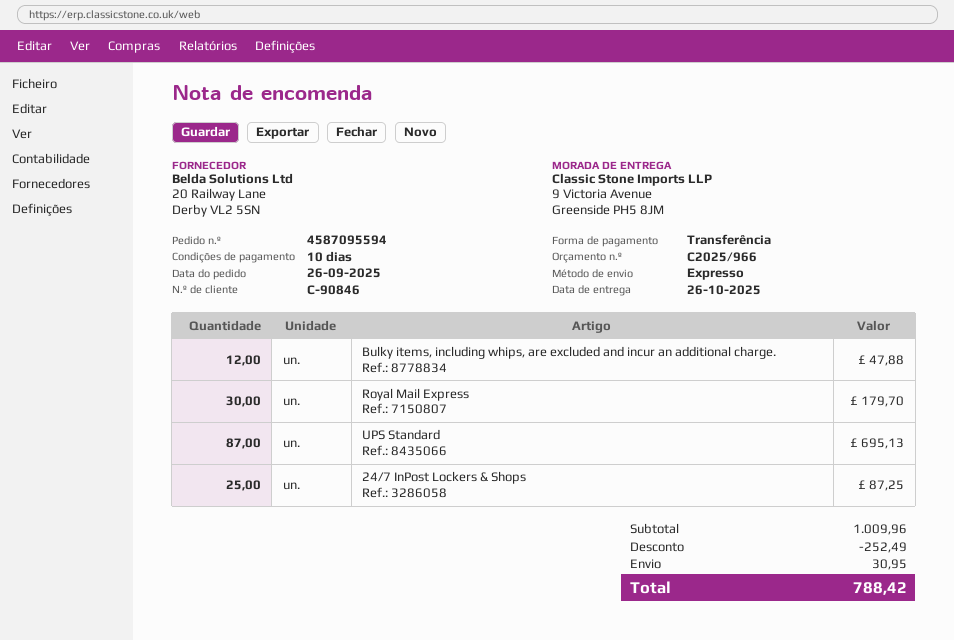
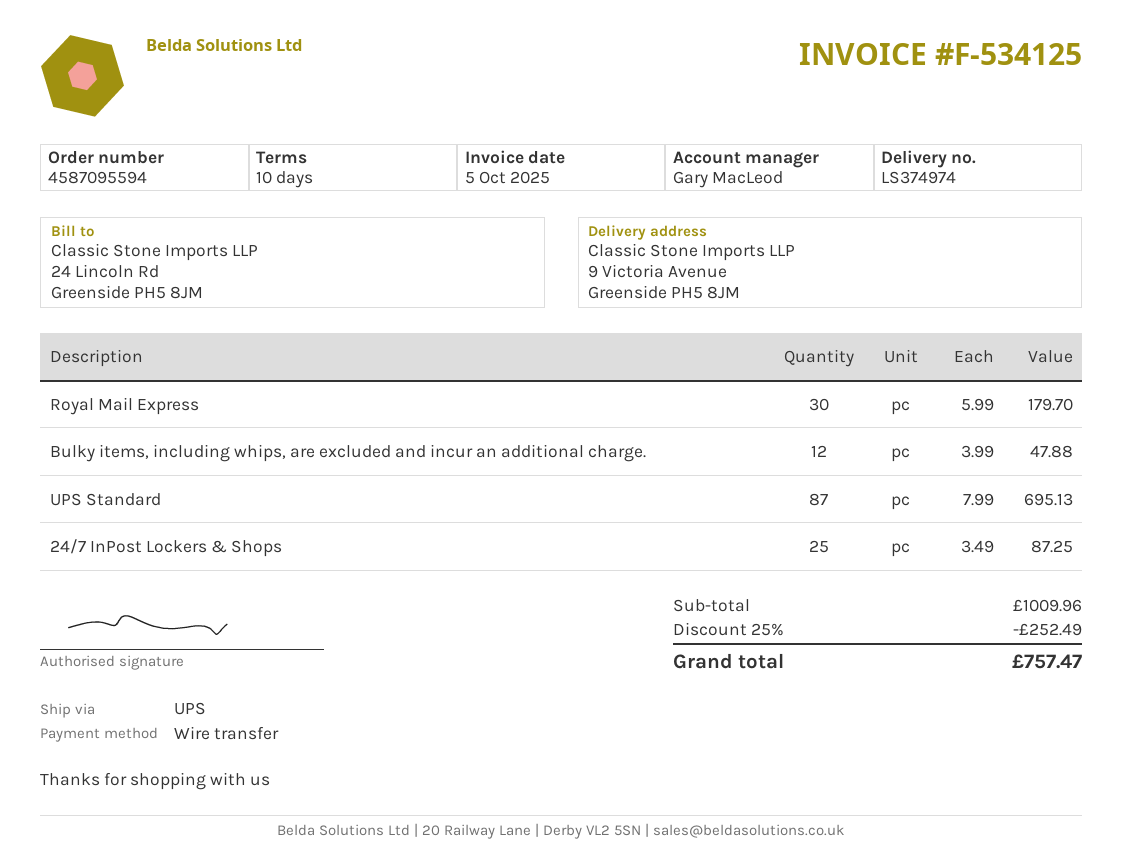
shipping method: express -> UPS
shipping: 30.95 -> none
total: 788.42 -> 757.47

